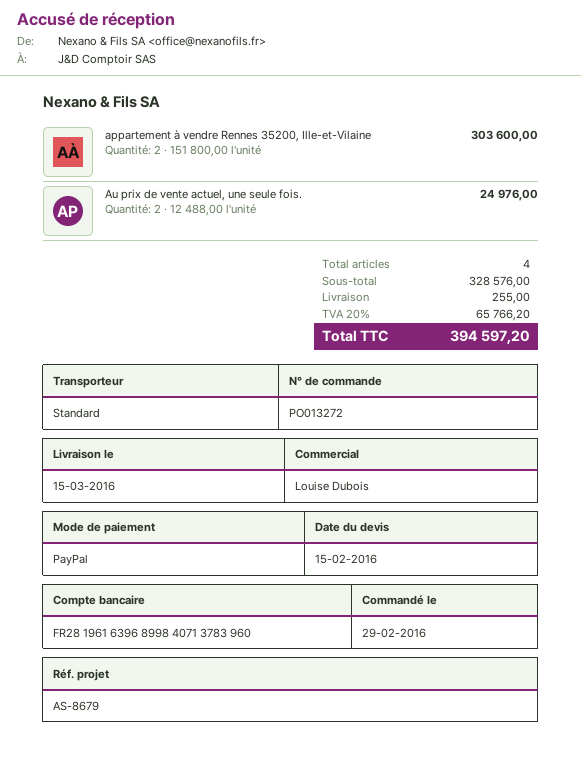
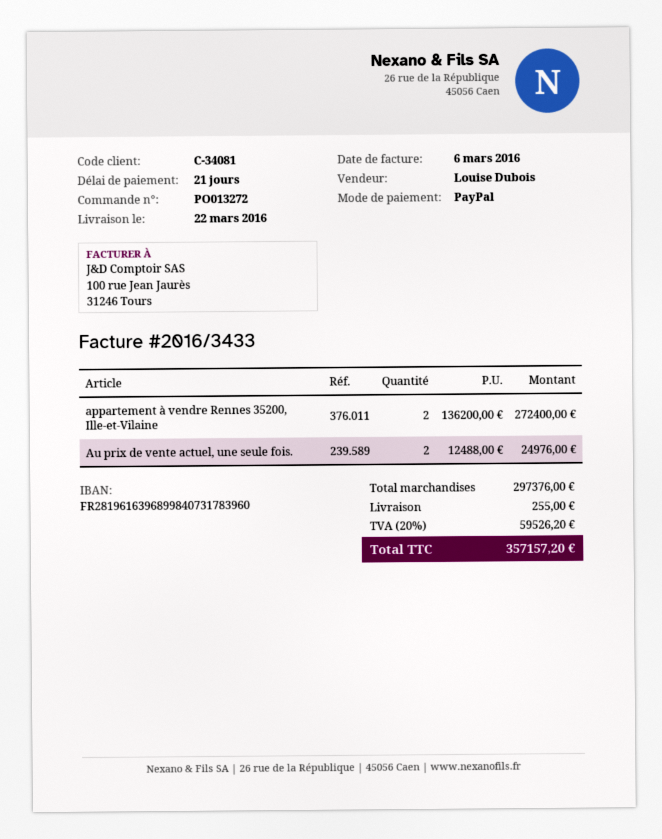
delivery date: 2016-03-15 -> 2016-03-22
bank account: FR2819616396899840713783960 -> FR2819616396899840731783960
appartement à vendre Rennes 35200, Ille-et-Vilaine: 2 x 151800.00 = 303600.00 -> 2 x 136200.00 = 272400.00
subtotal: 328576.00 -> 297376.00
tax: 20% = 65766.20 -> 20% = 59526.20
total: 394597.20 -> 357157.20

